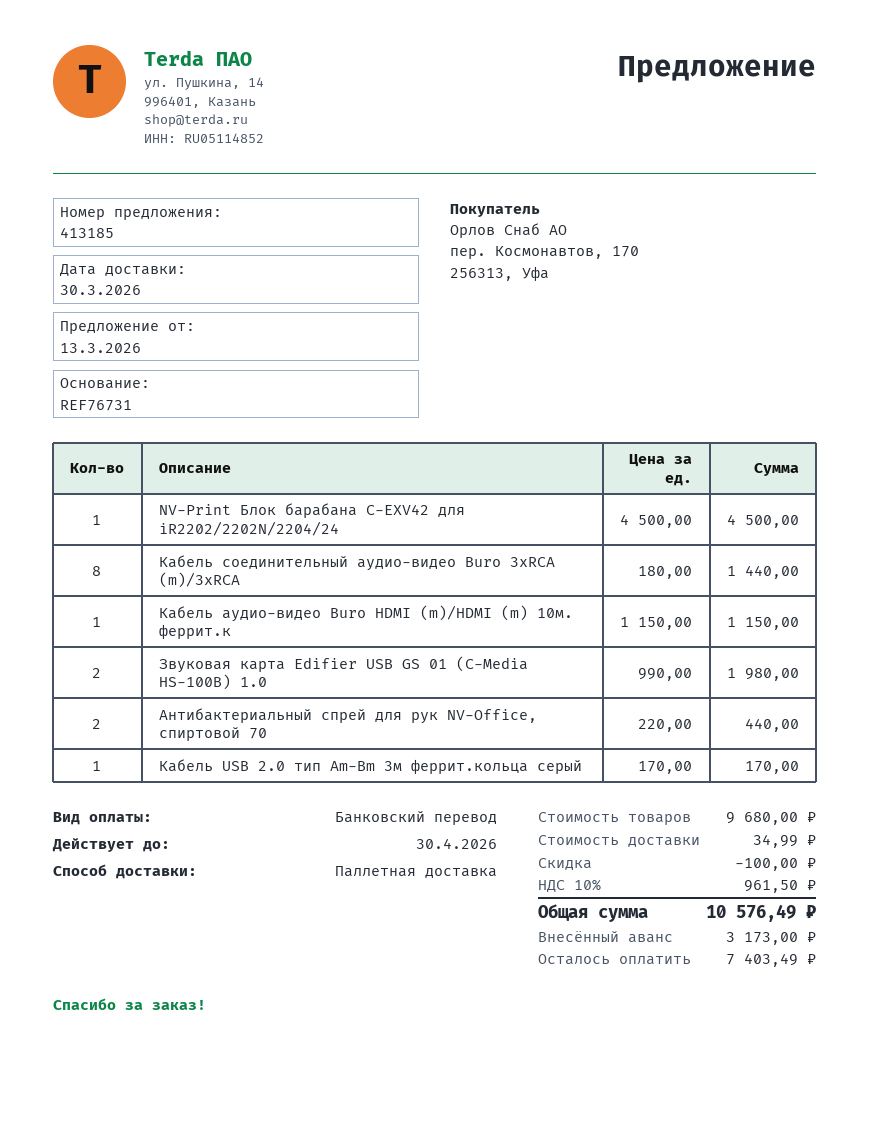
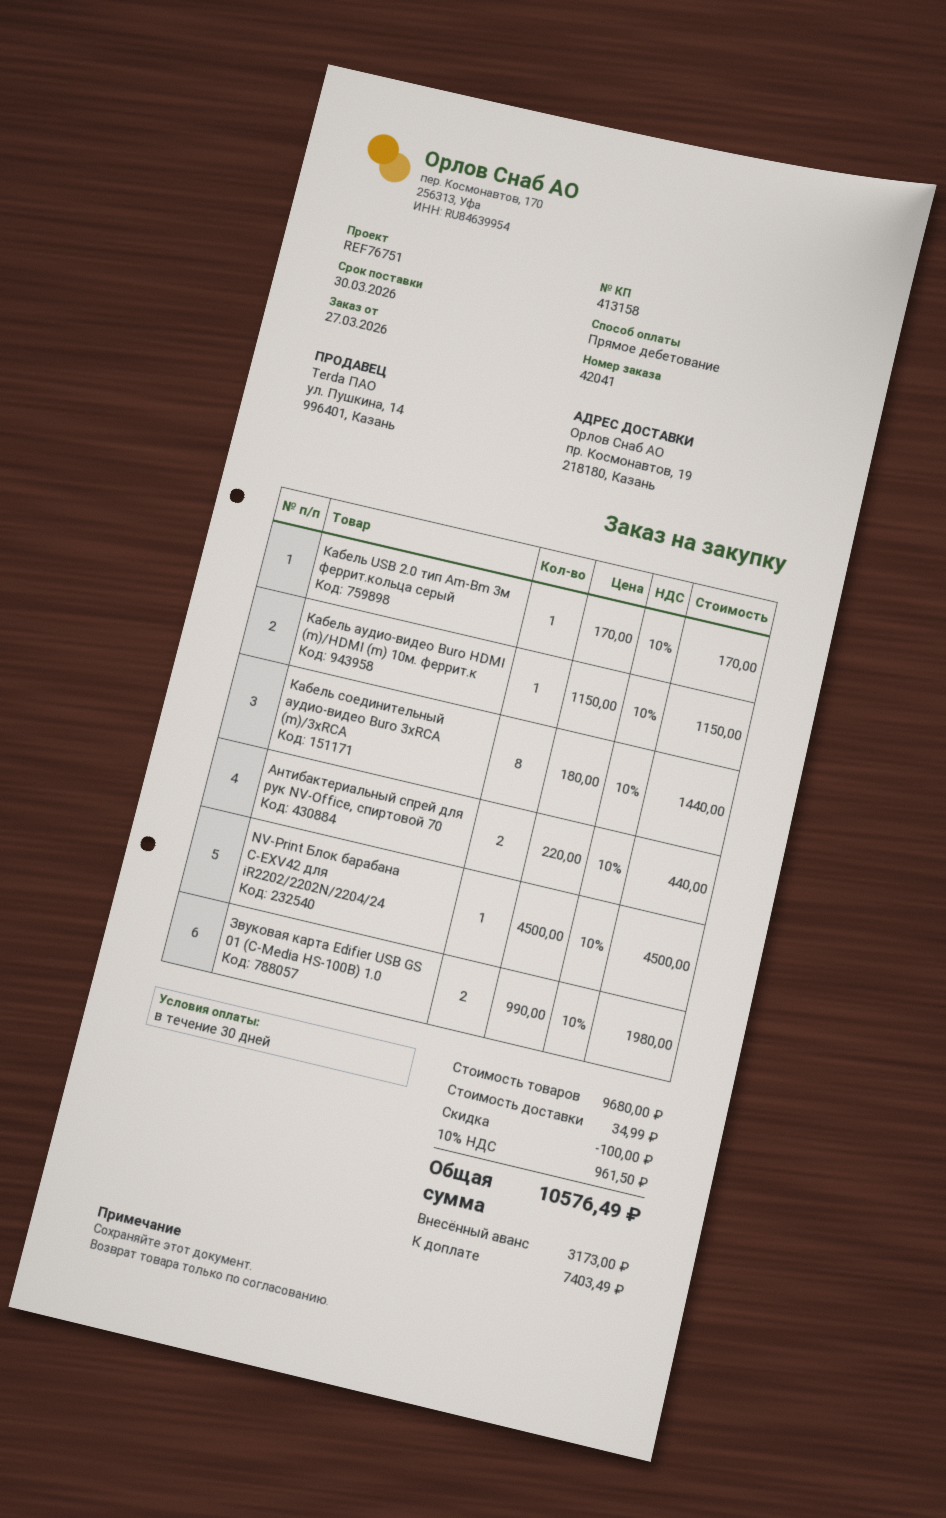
quote number: 413185 -> 413158
reference: REF76731 -> REF76751
payment method: bank transfer -> direct debit

